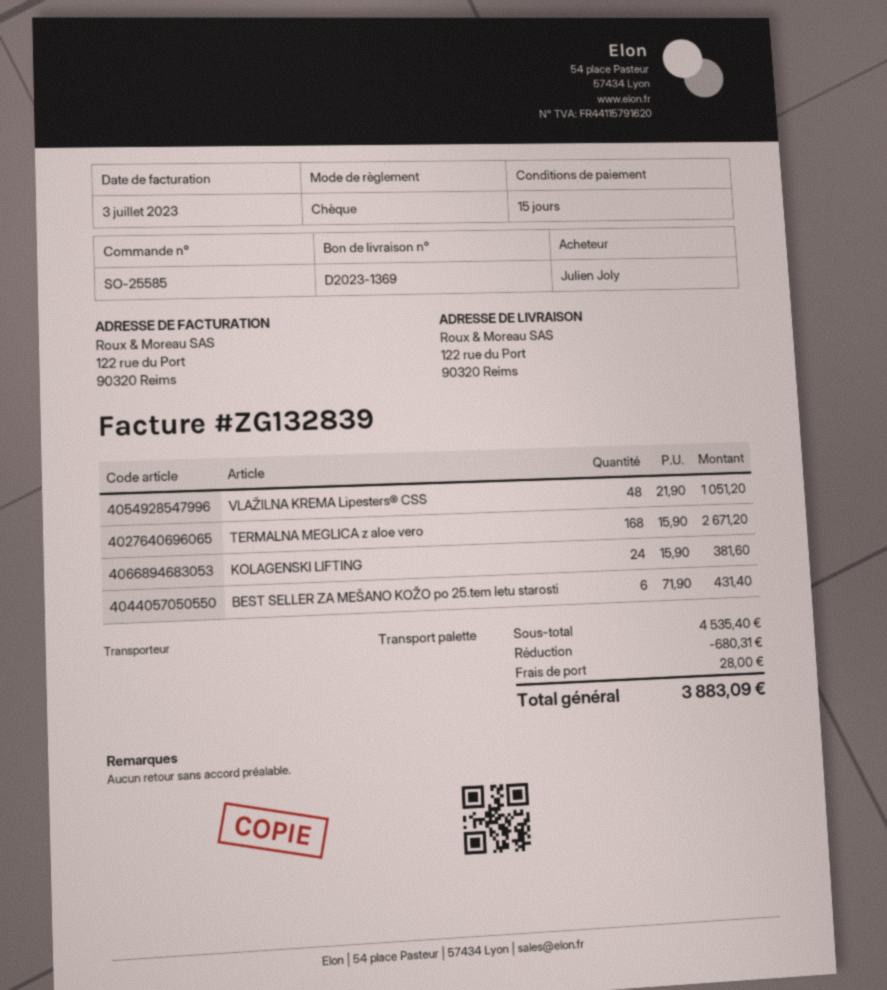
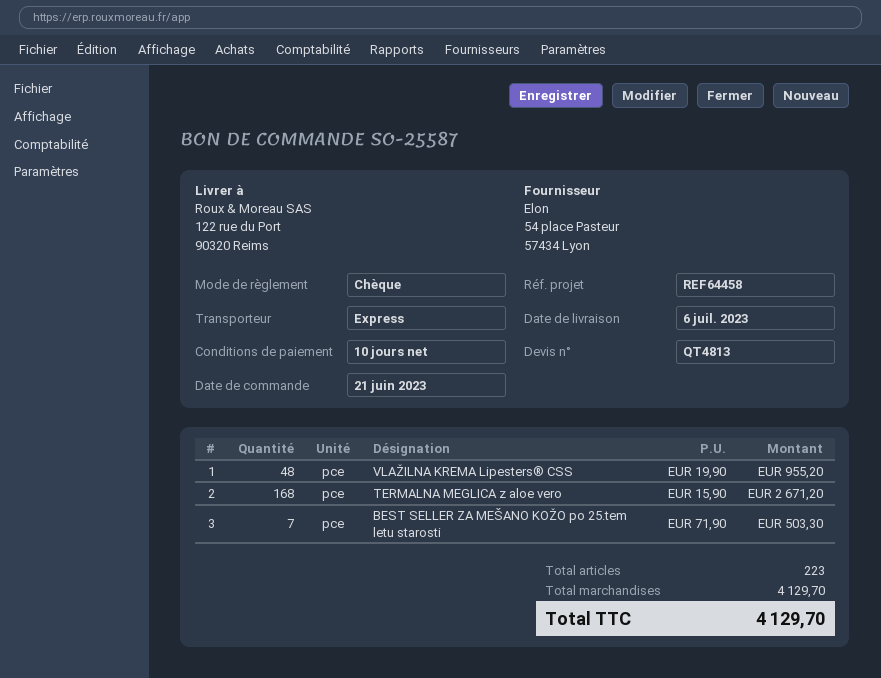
order number: SO-25585 -> SO-25587
payment terms: 15 days -> 10 days
shipping method: pallet freight -> express
VLAŽILNA KREMA Lipesters® CSS: 48 x 21.90 = 1051.20 -> 48 x 19.90 = 955.20
KOLAGENSKI LIFTING: 24 x 15.90 = 381.60 -> none
BEST SELLER ZA MEŠANO KOŽO po 25.tem letu starosti: 6 x 71.90 = 431.40 -> 7 x 71.90 = 503.30
subtotal: 4535.40 -> 4129.70
discount: 680.31 -> none
shipping: 28.00 -> none
total: 3883.09 -> 4129.70

